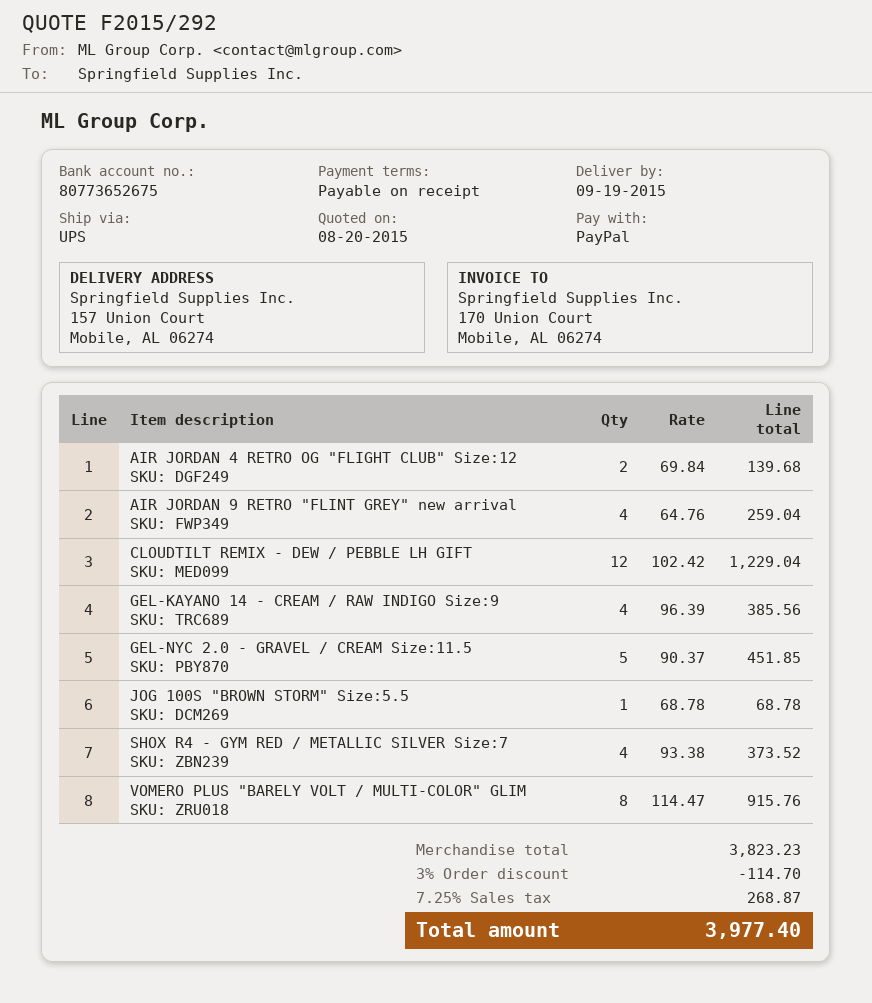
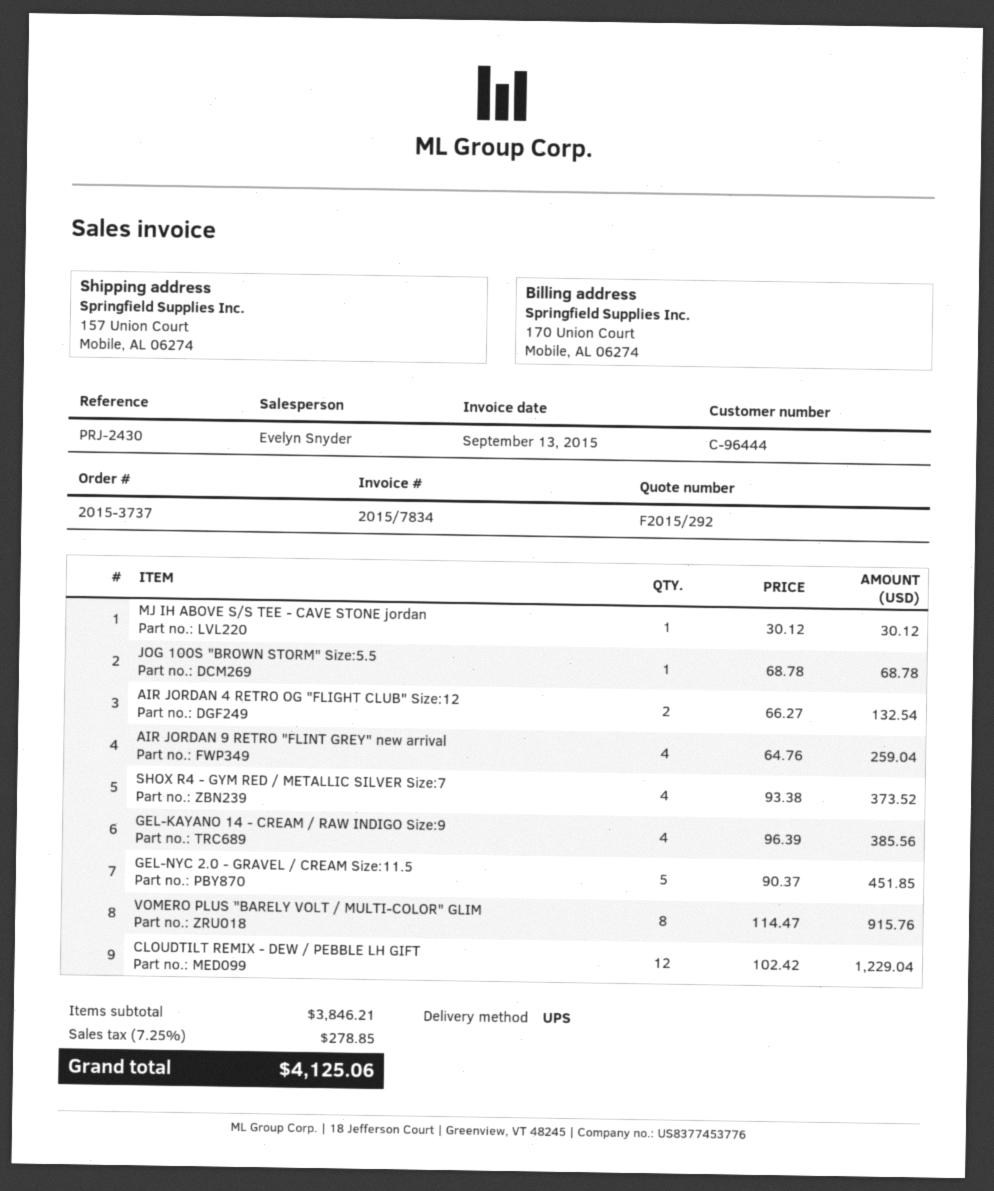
AIR JORDAN 4 RETRO OG "FLIGHT CLUB" Size:12: 2 x 69.84 = 139.68 -> 2 x 66.27 = 132.54
MJ IH ABOVE S/S TEE - CAVE STONE jordan: none -> 1 x 30.12 = 30.12
subtotal: 3823.23 -> 3846.21
discount: 3% = 114.70 -> none
tax: 7.25% = 268.87 -> 7.25% = 278.85
total: 3977.40 -> 4125.06

